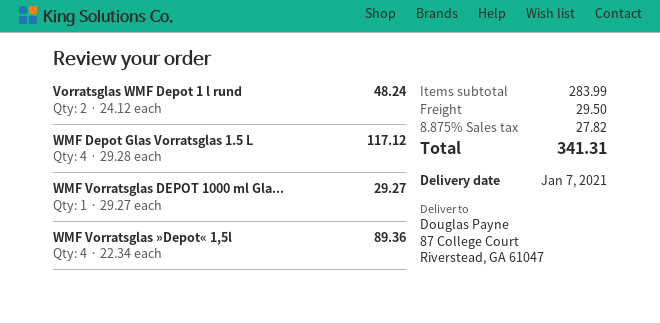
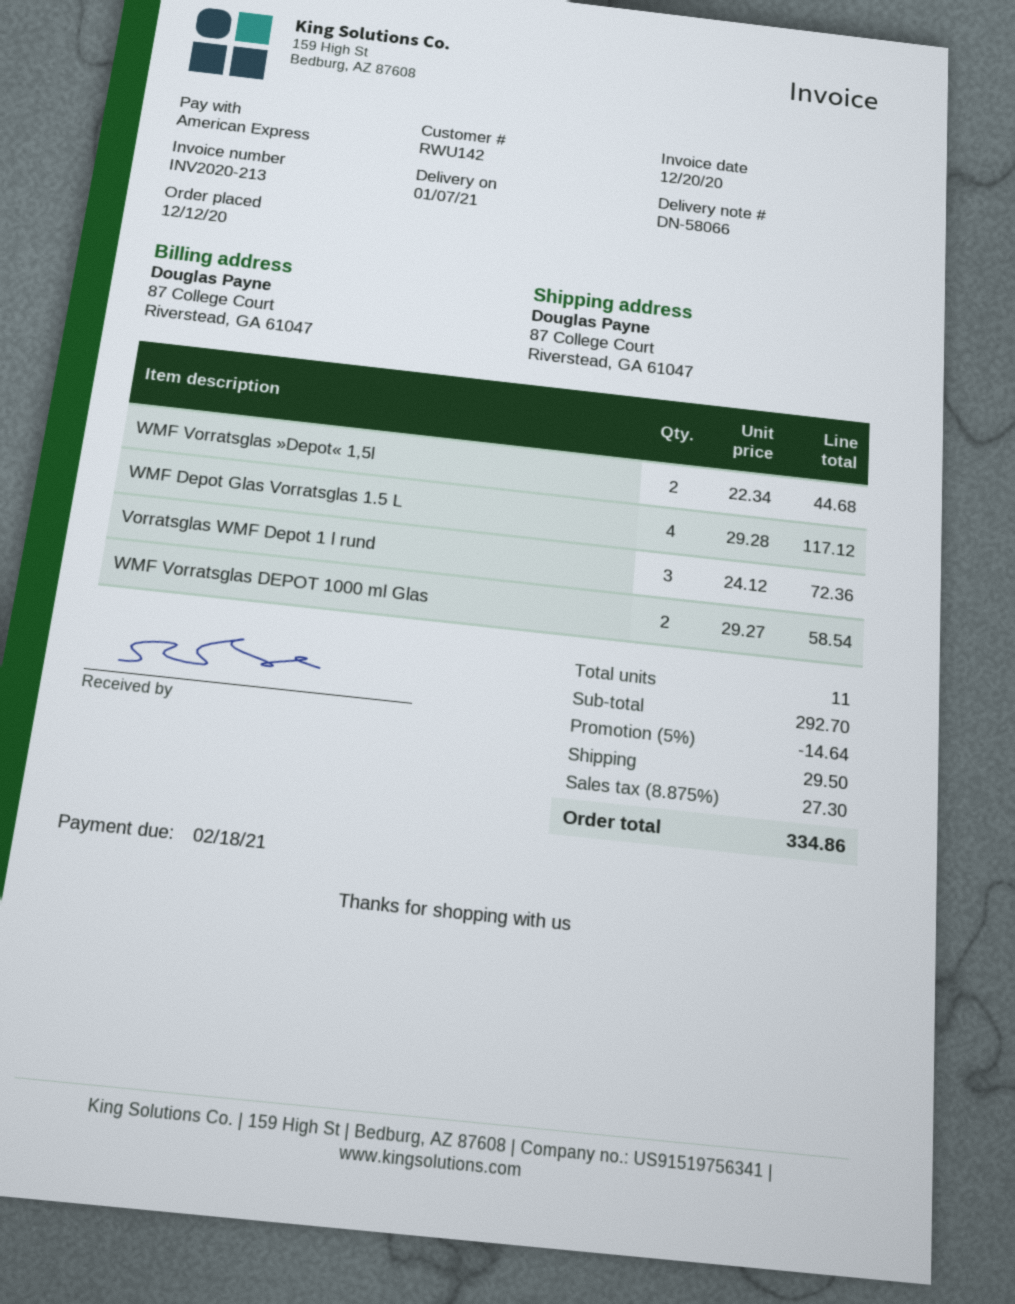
Vorratsglas WMF Depot 1 l rund: 2 x 24.12 = 48.24 -> 3 x 24.12 = 72.36
WMF Vorratsglas DEPOT 1000 ml Gla...: 1 x 29.27 = 29.27 -> 2 x 29.27 = 58.54
WMF Vorratsglas »Depot« 1,5l: 4 x 22.34 = 89.36 -> 2 x 22.34 = 44.68
subtotal: 283.99 -> 292.70
discount: none -> 5% = 14.64
tax: 8.875% = 27.82 -> 8.875% = 27.30
total: 341.31 -> 334.86

